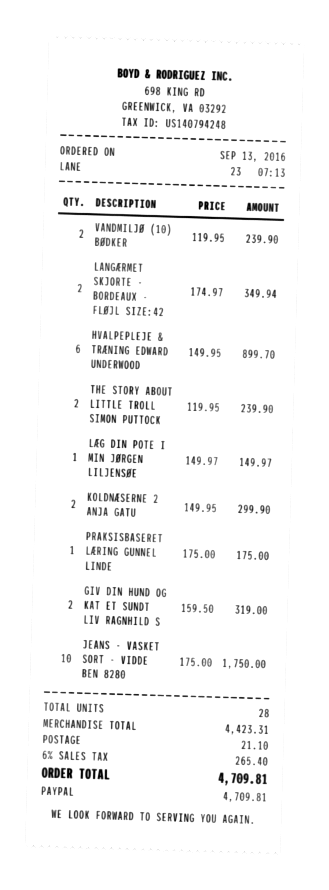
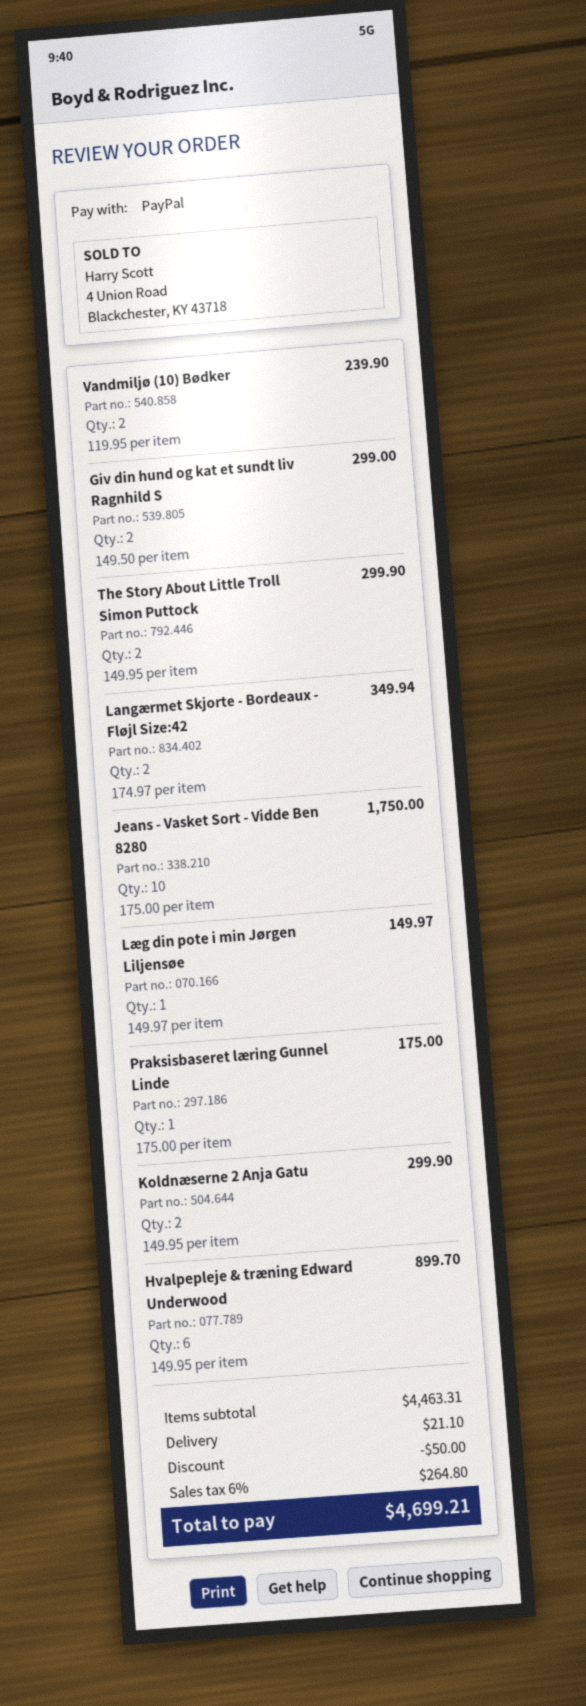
THE STORY ABOUT LITTLE TROLL SIMON PUTTOCK: 2 x 119.95 = 239.90 -> 2 x 149.95 = 299.90
GIV DIN HUND OG KAT ET SUNDT LIV RAGNHILD S: 2 x 159.50 = 319.00 -> 2 x 149.50 = 299.00
subtotal: 4423.31 -> 4463.31
discount: none -> 50.00
tax: 6% = 265.40 -> 6% = 264.80
total: 4709.81 -> 4699.21

